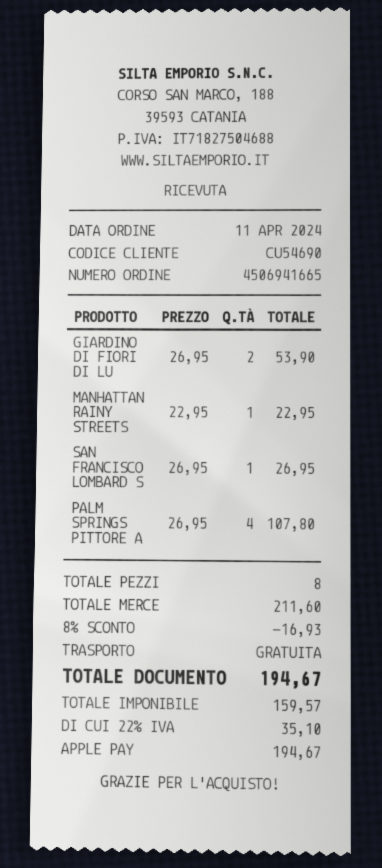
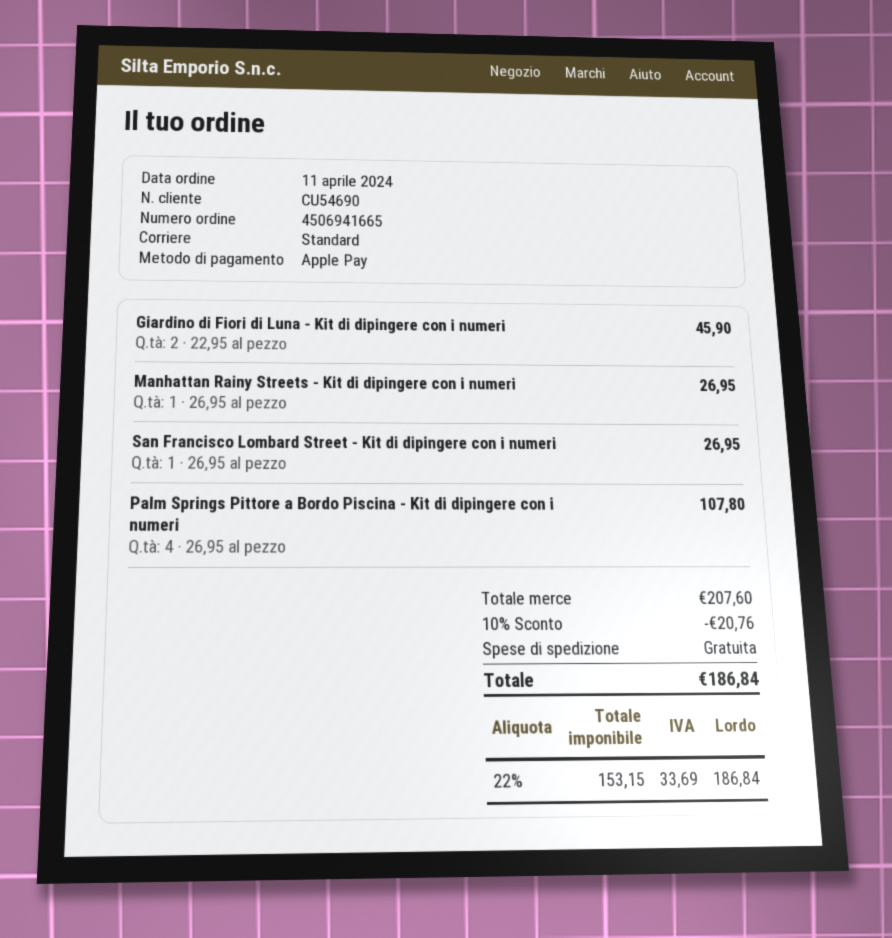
GIARDINO DI FIORI DI LU: 2 x 26.95 = 53.90 -> 2 x 22.95 = 45.90
MANHATTAN RAINY STREETS: 1 x 22.95 = 22.95 -> 1 x 26.95 = 26.95
subtotal: 211.60 -> 207.60
discount: 8% = 16.93 -> 10% = 20.76
net: 159.57 -> 153.15
tax: 22% = 35.10 -> 22% = 33.69
total: 194.67 -> 186.84

